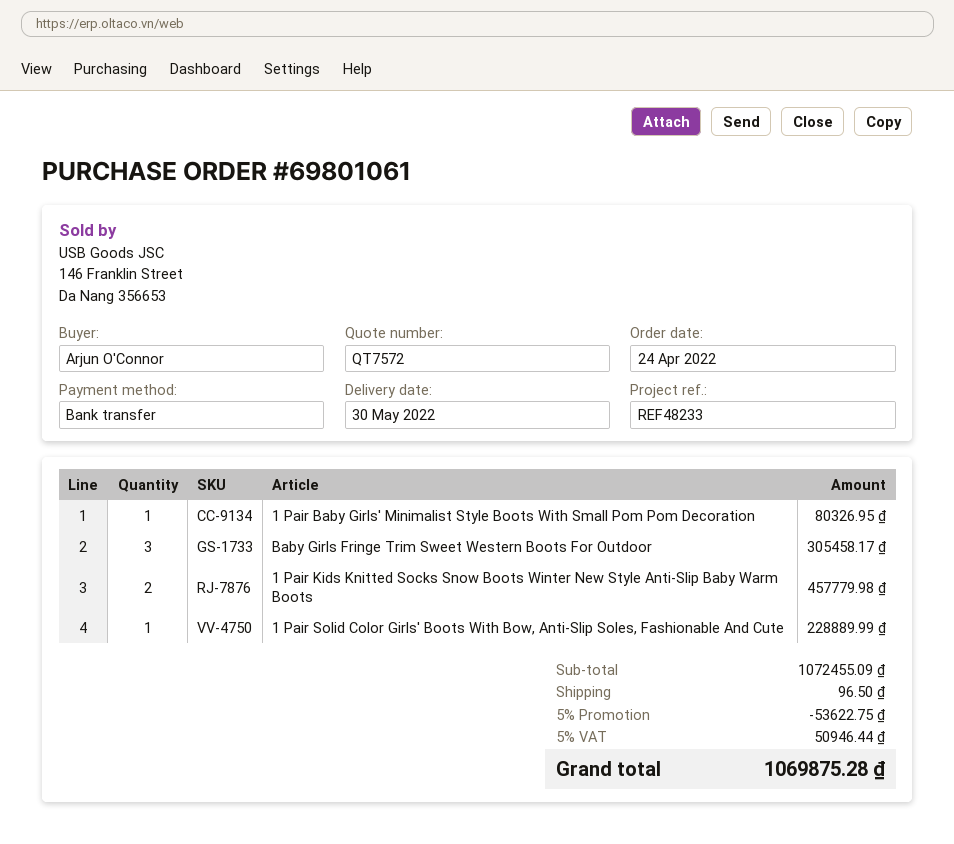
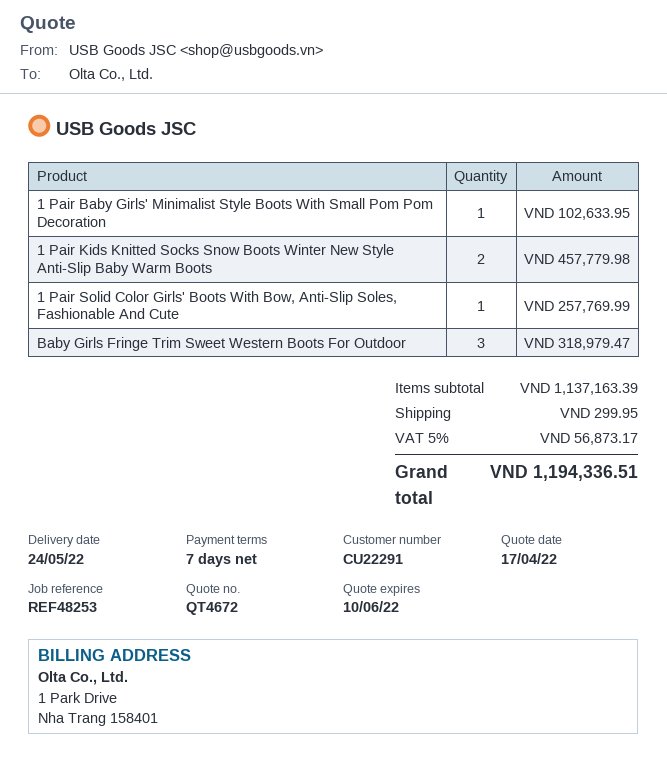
quote number: QT7572 -> QT4672
delivery date: 2022-05-30 -> 2022-05-24
reference: REF48233 -> REF48253
1 Pair Baby Girls' Minimalist Style Boots With Small Pom Pom Decoration: 1 for 80326.95 -> 1 for 102633.95
Baby Girls Fringe Trim Sweet Western Boots For Outdoor: 3 for 305458.17 -> 3 for 318979.47
1 Pair Solid Color Girls' Boots With Bow, Anti-Slip Soles, Fashionable And Cute: 1 for 228889.99 -> 1 for 257769.99
subtotal: 1072455.09 -> 1137163.39
discount: 5% = 53622.75 -> none
shipping: 96.50 -> 299.95
tax: 5% = 50946.44 -> 5% = 56873.17
total: 1069875.28 -> 1194336.51

